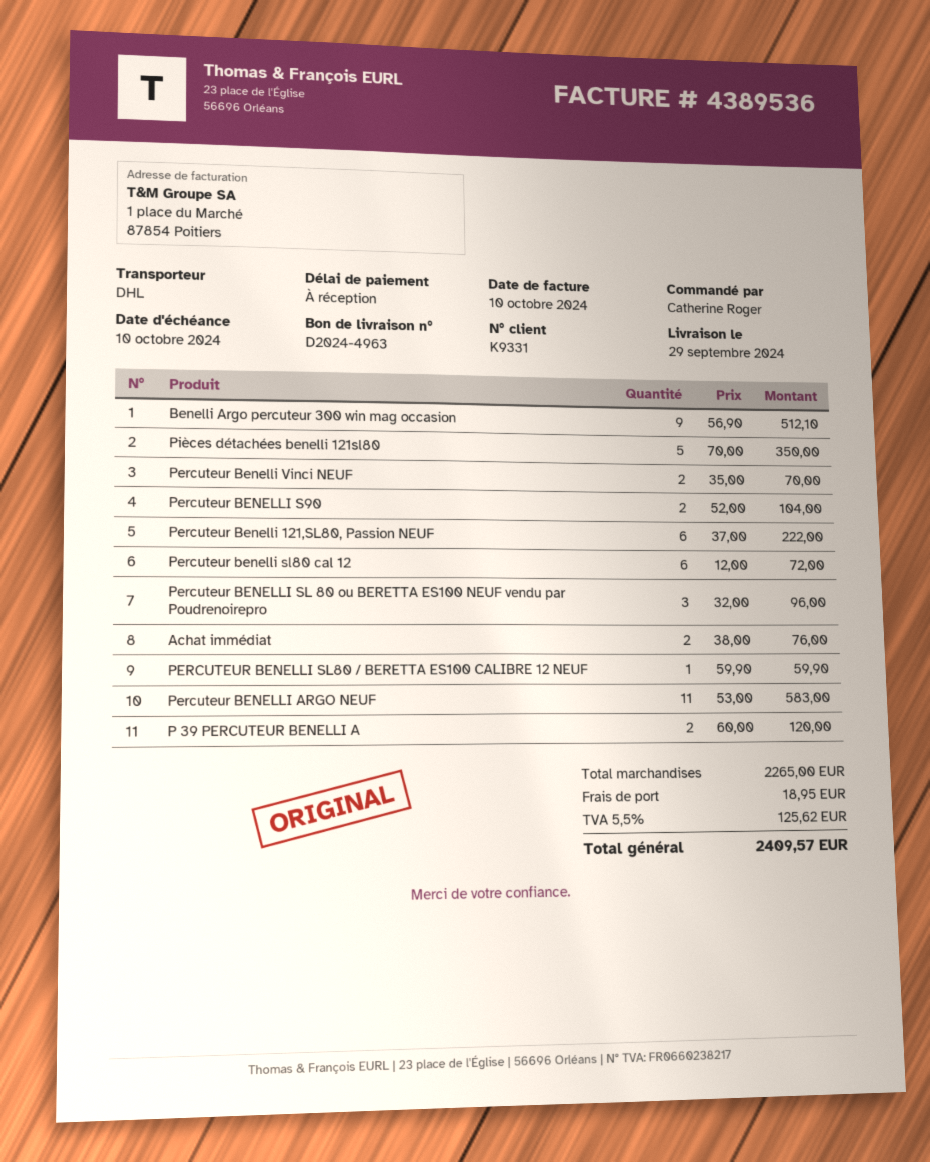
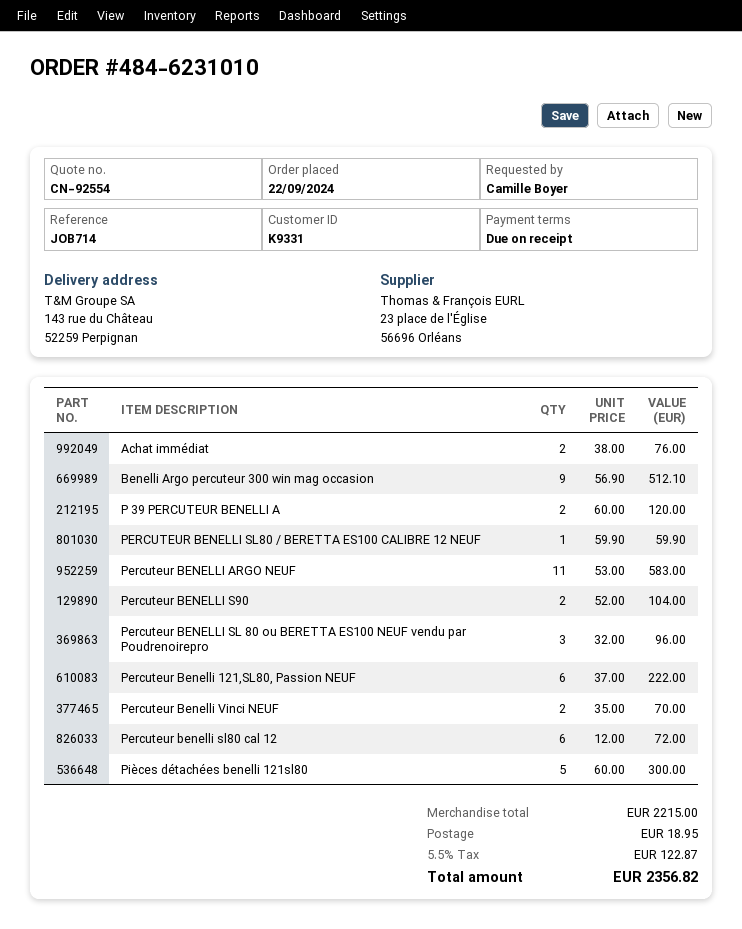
ordered by: Catherine Roger -> Camille Boyer
Pièces détachées benelli 121sl80: 5 x 70.00 = 350.00 -> 5 x 60.00 = 300.00
subtotal: 2265.00 -> 2215.00
tax: 5.5% = 125.62 -> 5.5% = 122.87
total: 2409.57 -> 2356.82

